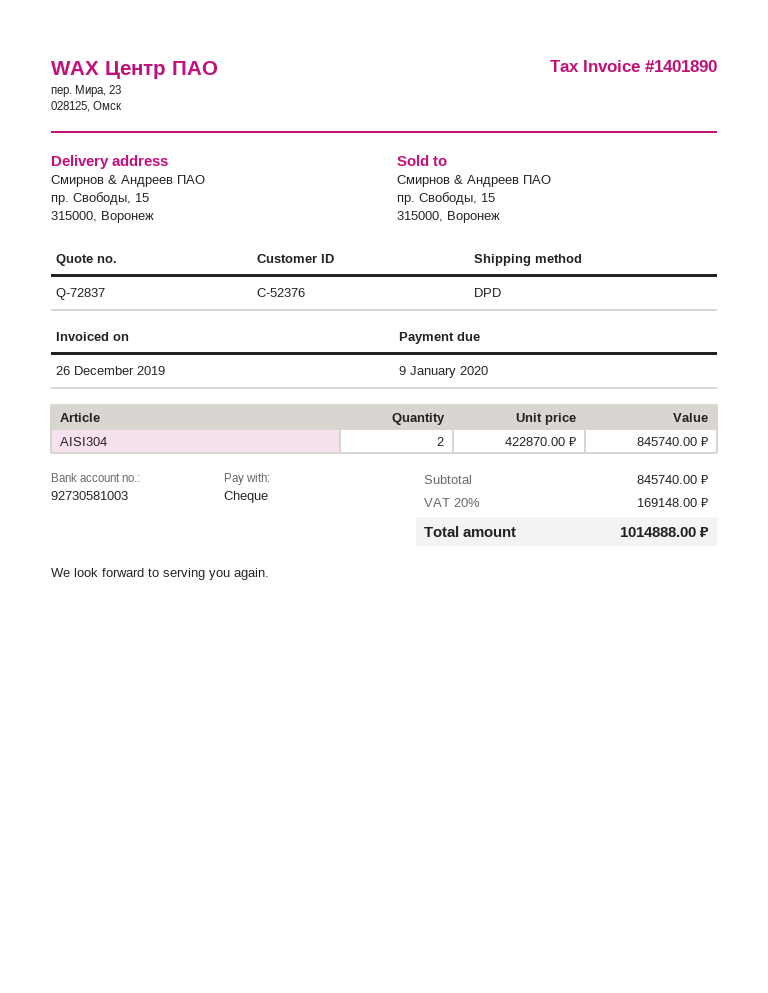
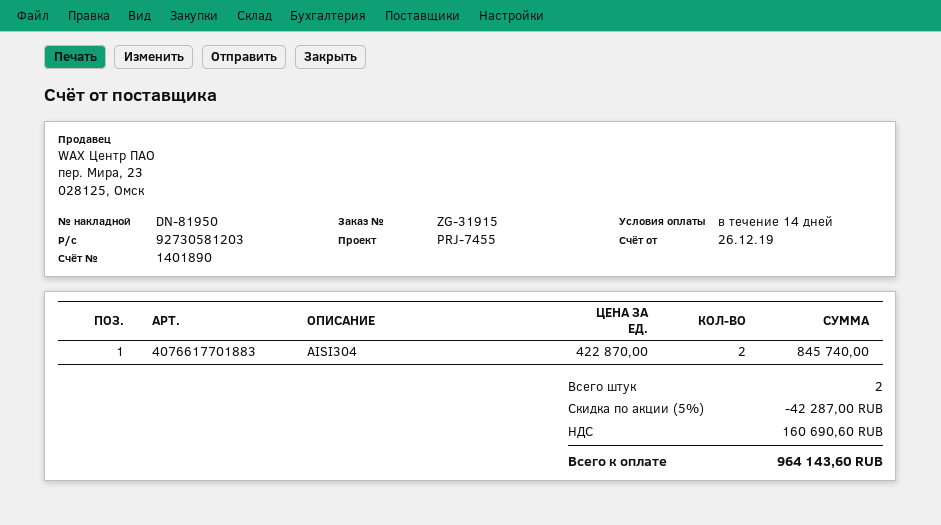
bank account: 92730581003 -> 92730581203
discount: none -> 5% = 42287.00
tax: 169148.00 -> 160690.60
total: 1014888.00 -> 964143.60

